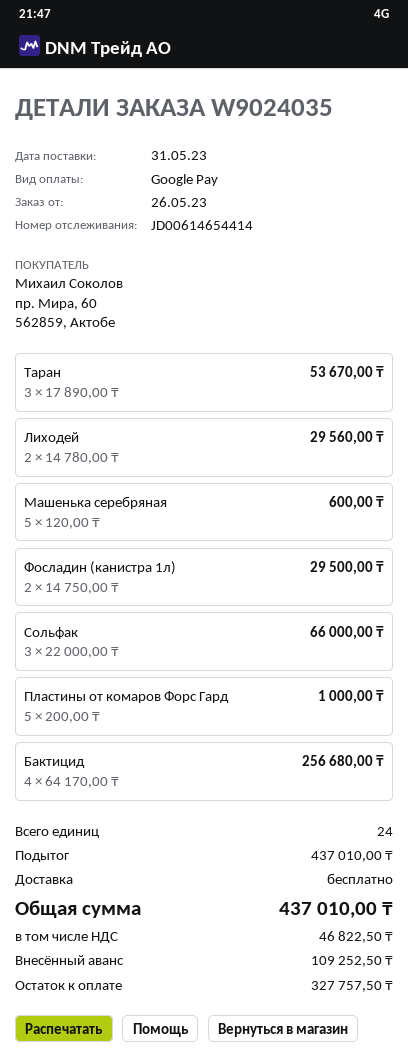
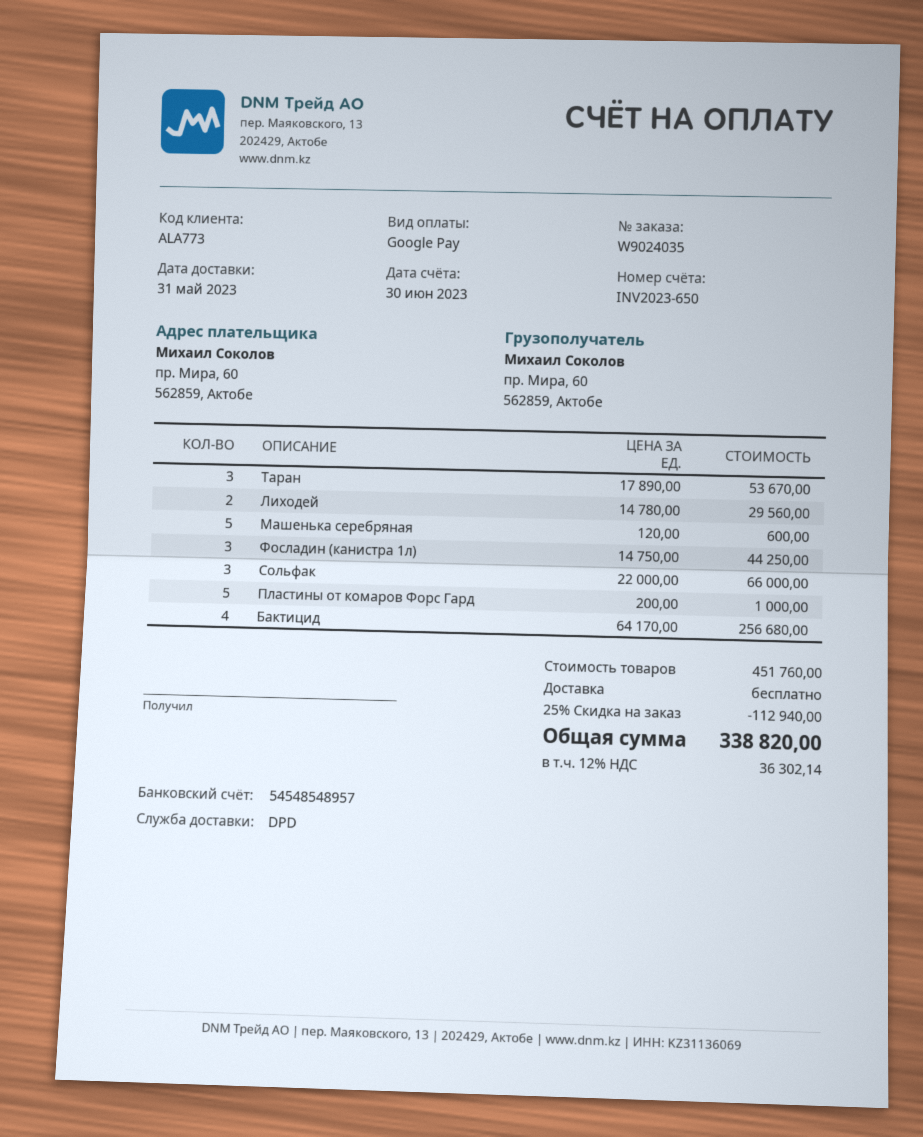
Фосладин (канистра 1л): 2 x 14750.00 = 29500.00 -> 3 x 14750.00 = 44250.00
subtotal: 437010.00 -> 451760.00
discount: none -> 25% = 112940.00
tax: 46822.50 -> 36302.14
total: 437010.00 -> 338820.00

